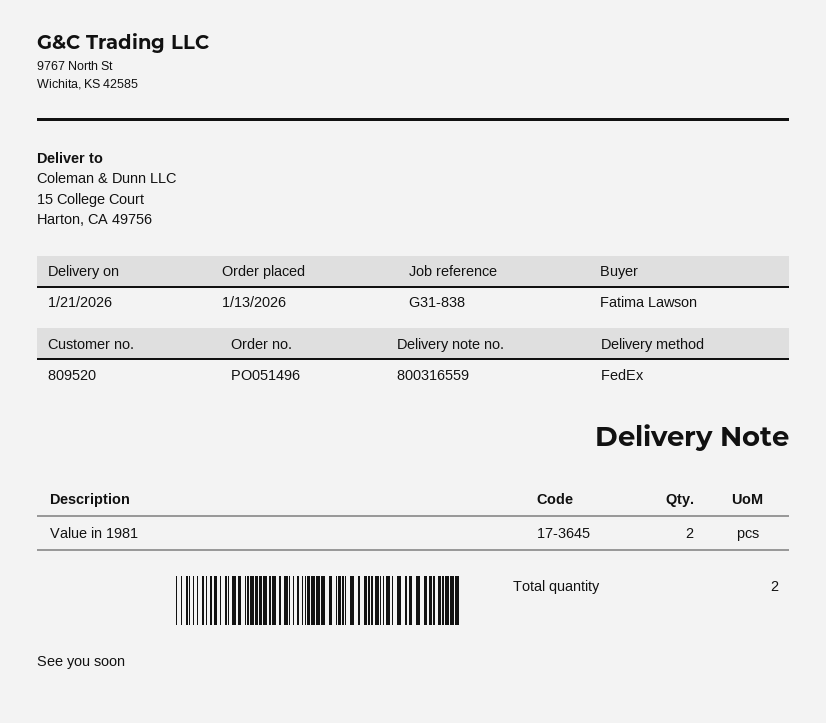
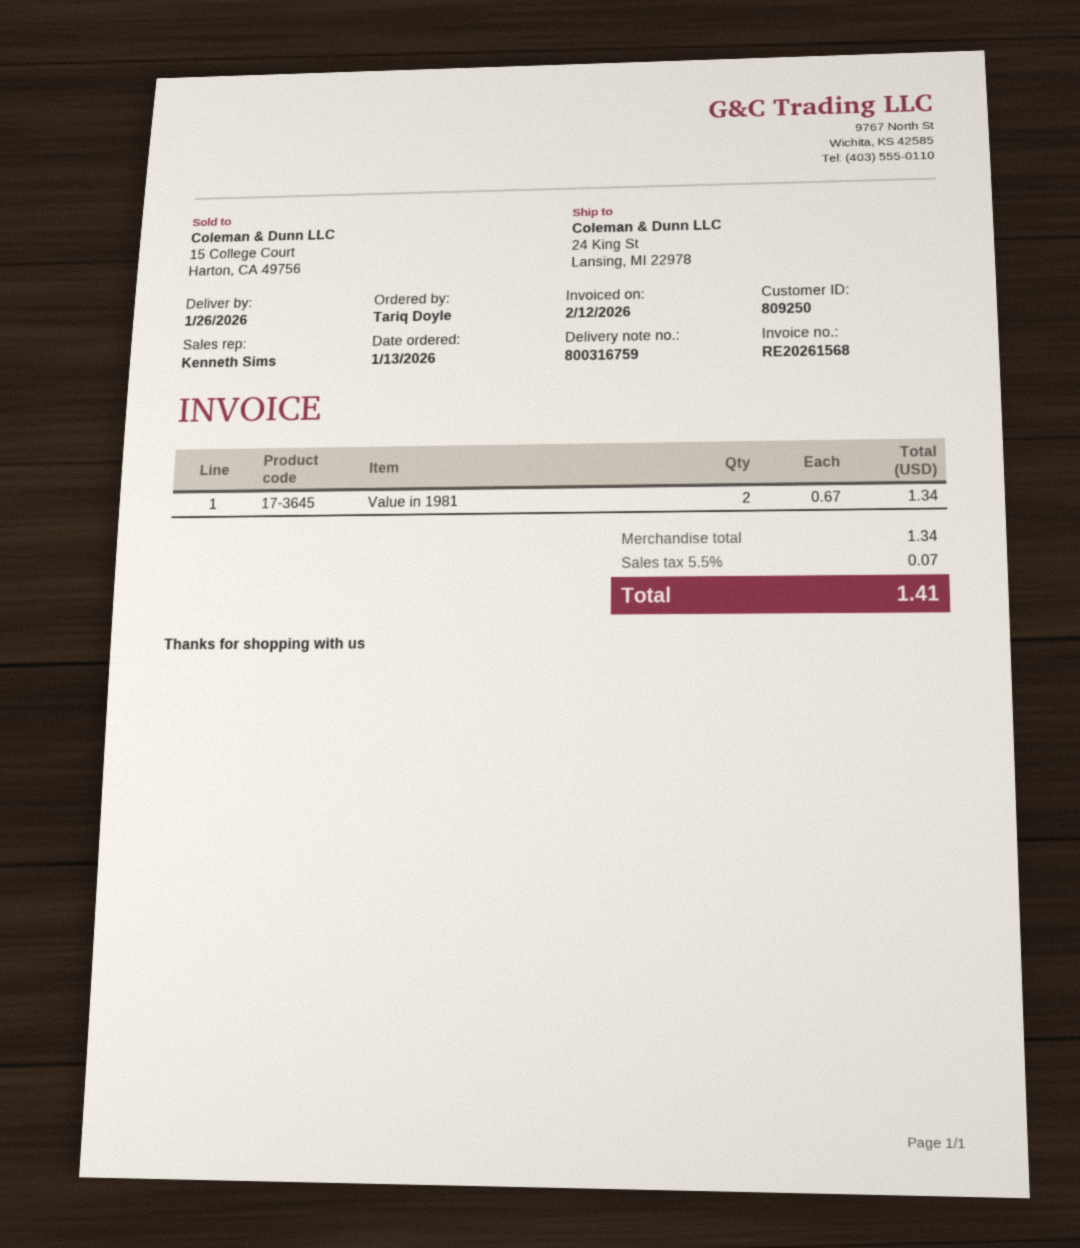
delivery note number: 800316559 -> 800316759
delivery date: 2026-01-21 -> 2026-01-26
customer number: 809520 -> 809250
ordered by: Fatima Lawson -> Tariq Doyle
ship to: 15 College Court, Harton, CA 49756 -> 24 King St, Lansing, MI 22978

